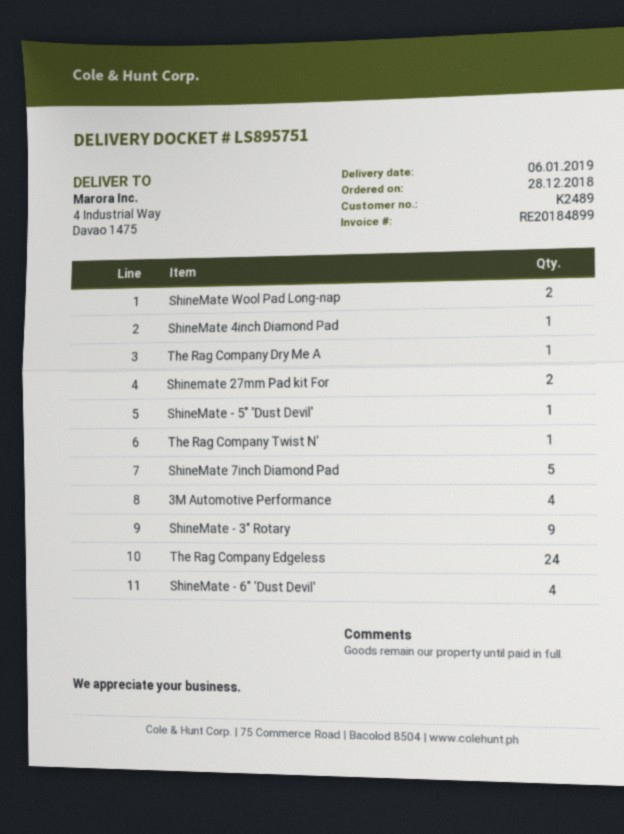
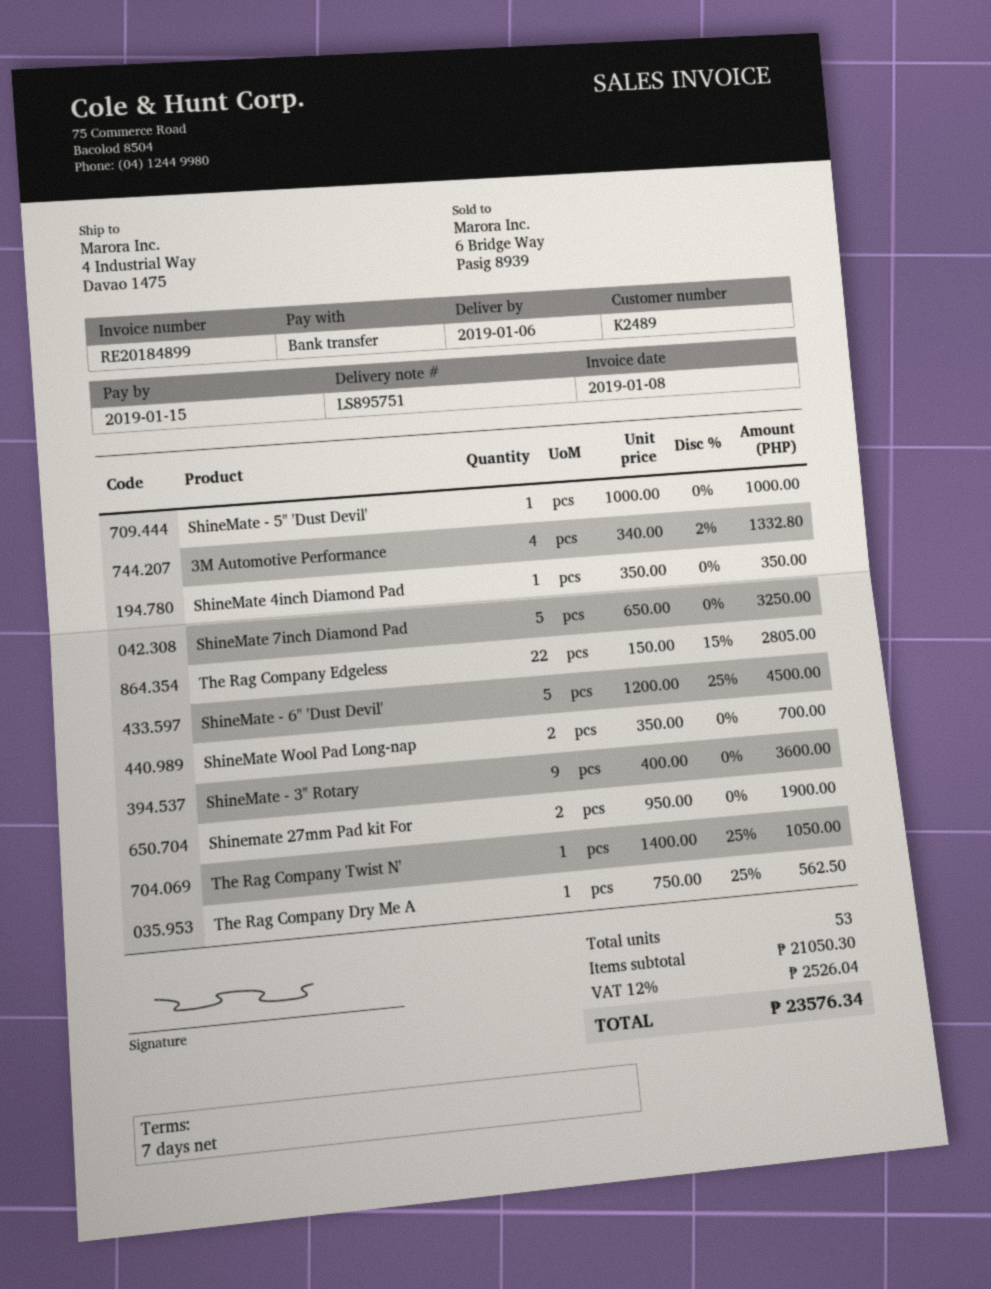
The Rag Company Edgeless: 24 -> 22
ShineMate - 6" 'Dust Devil': 4 -> 5

